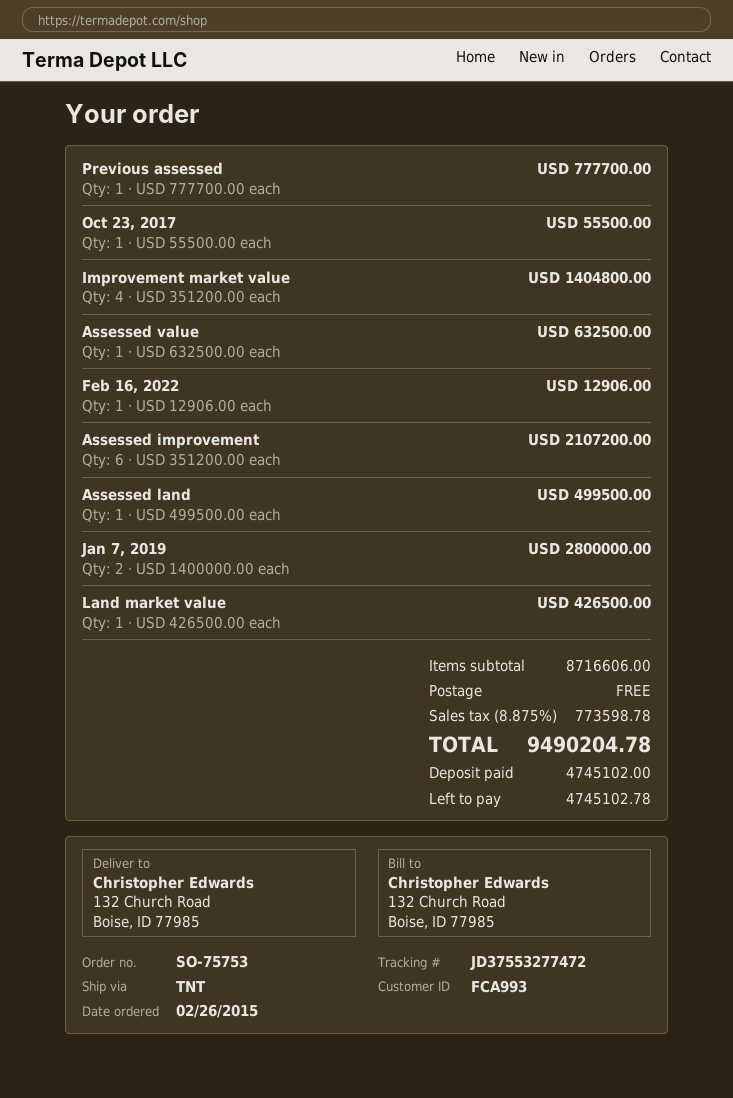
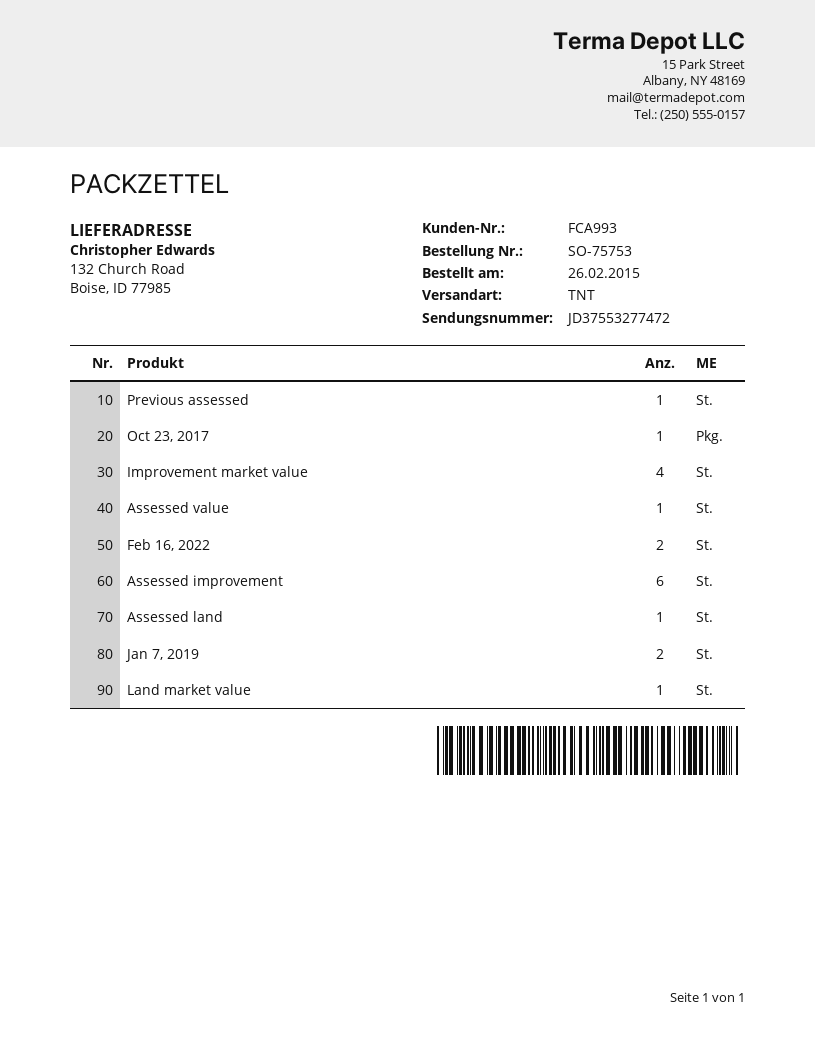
Feb 16, 2022: 1 -> 2

